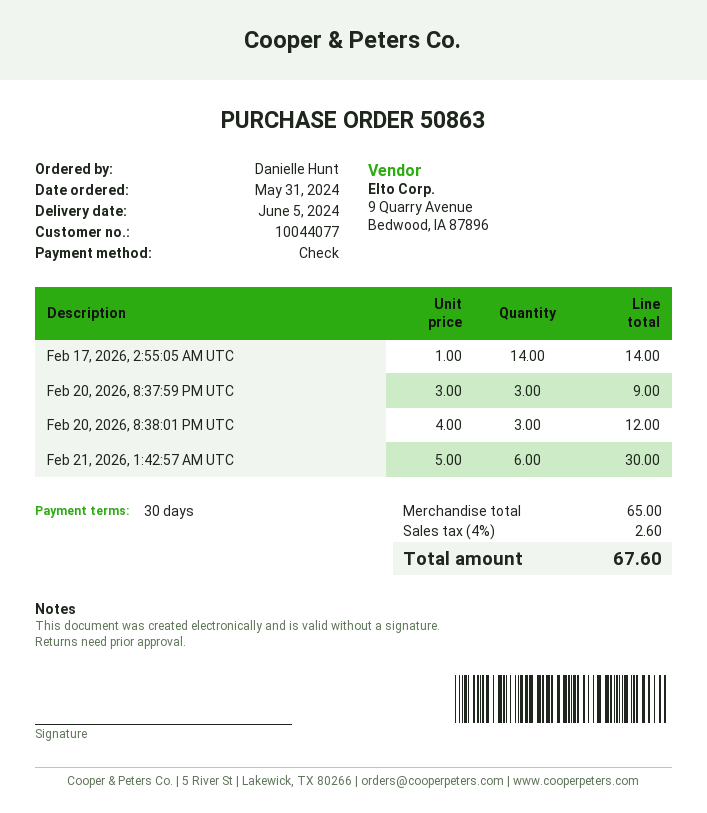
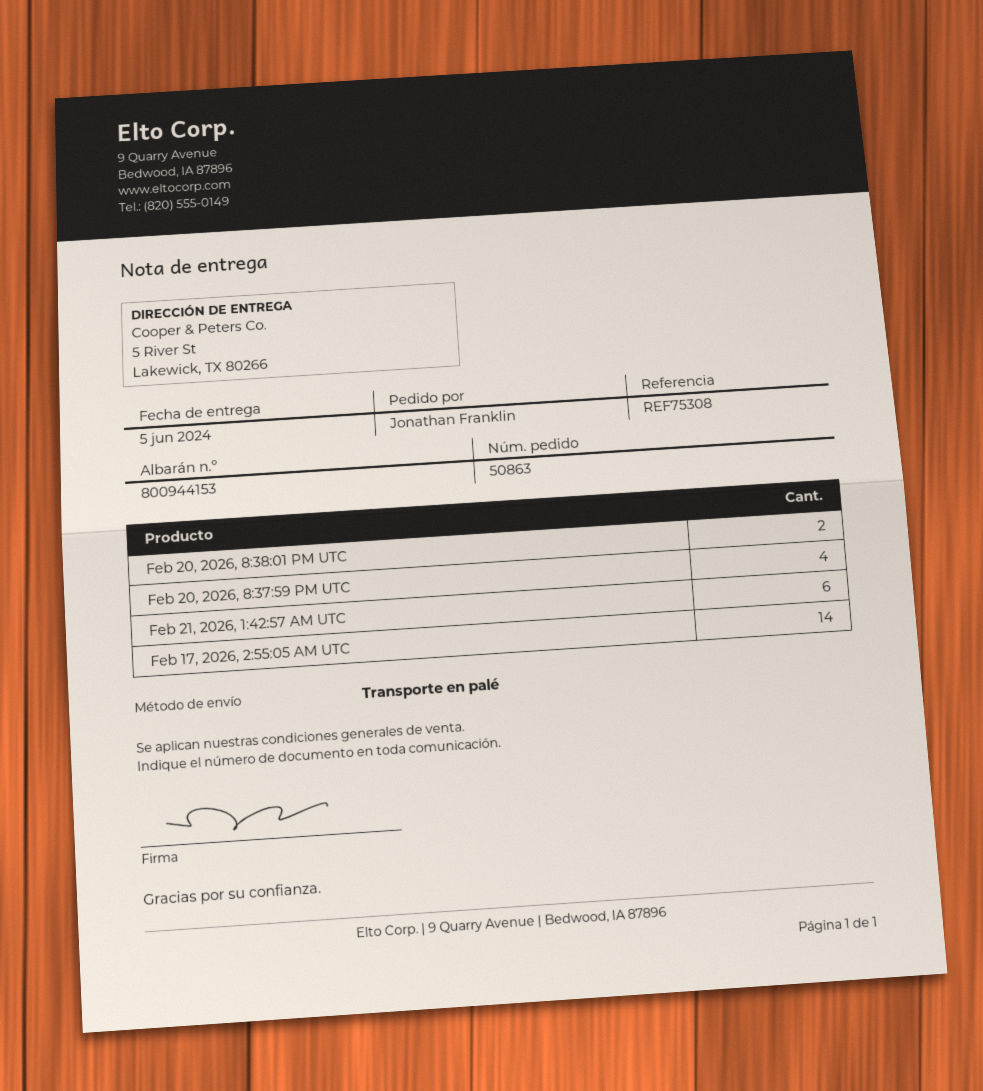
ordered by: Danielle Hunt -> Jonathan Franklin
Feb 20, 2026, 8:37:59 PM UTC: 3 -> 4
Feb 20, 2026, 8:38:01 PM UTC: 3 -> 2

